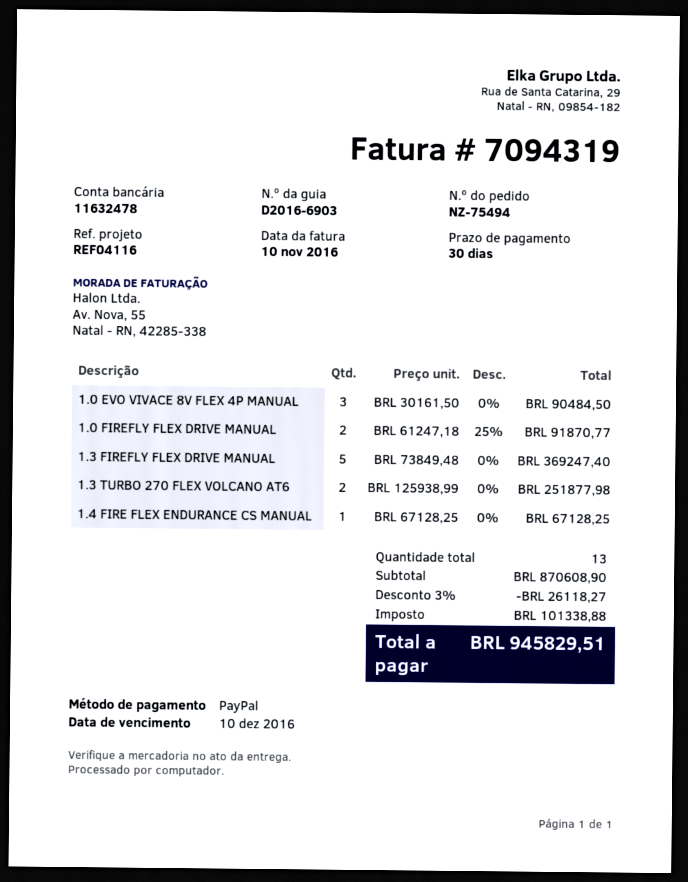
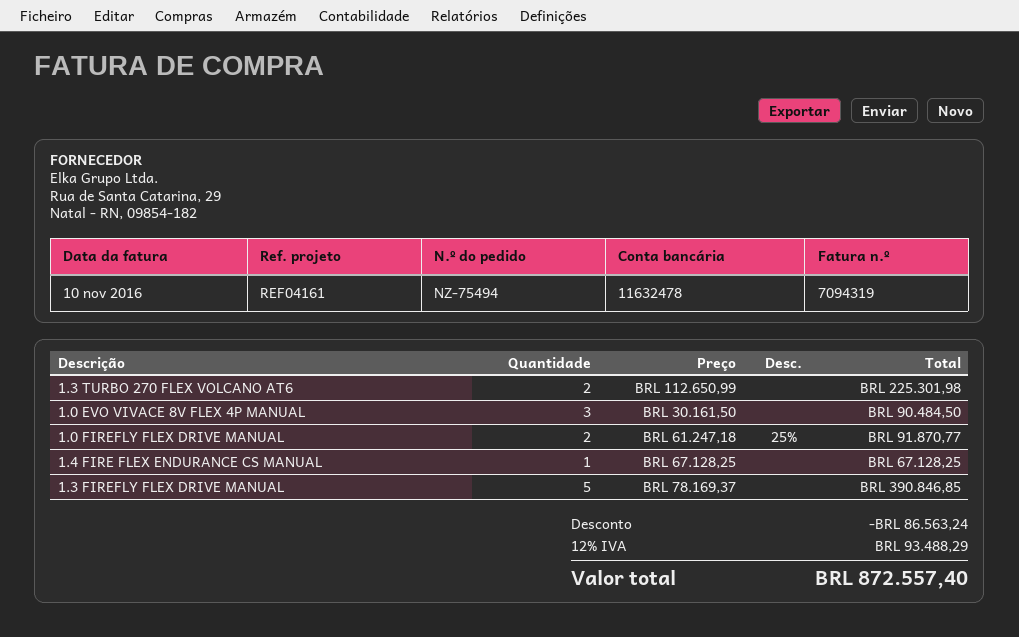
reference: REF04116 -> REF04161
1.3 FIREFLY FLEX DRIVE MANUAL: 5 x 73849.48 = 369247.40 -> 5 x 78169.37 = 390846.85
1.3 TURBO 270 FLEX VOLCANO AT6: 2 x 125938.99 = 251877.98 -> 2 x 112650.99 = 225301.98
discount: 26118.27 -> 86563.24
tax: 101338.88 -> 93488.29
total: 945829.51 -> 872557.40

